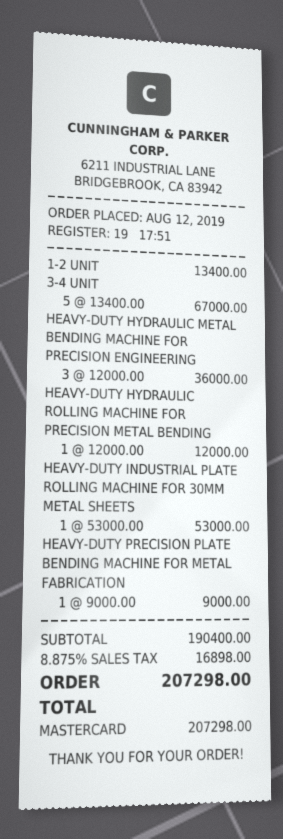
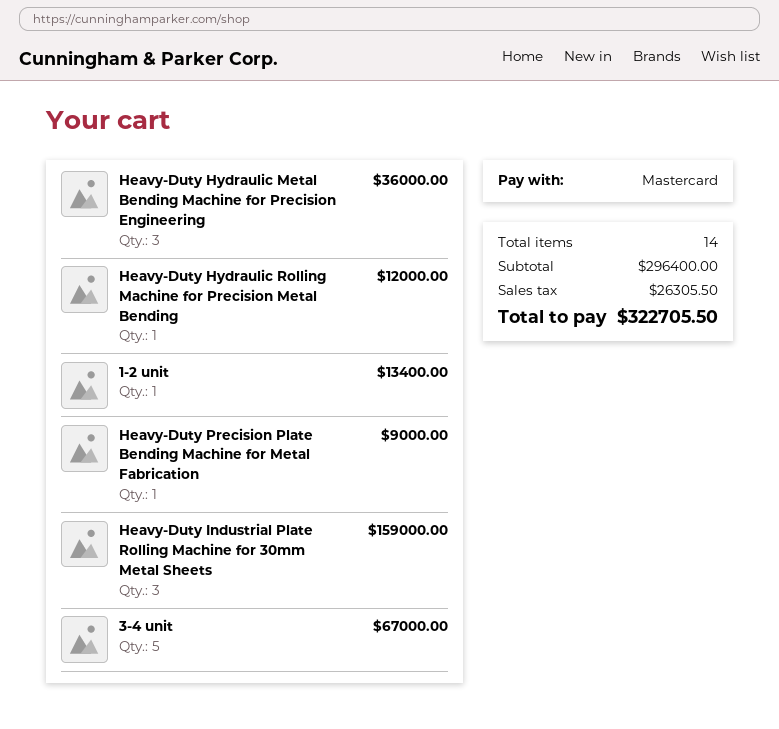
HEAVY-DUTY INDUSTRIAL PLATE ROLLING MACHINE FOR 30MM METAL SHEETS: 1 for 53000.00 -> 3 for 159000.00
subtotal: 190400.00 -> 296400.00
tax: 16898.00 -> 26305.50
total: 207298.00 -> 322705.50

